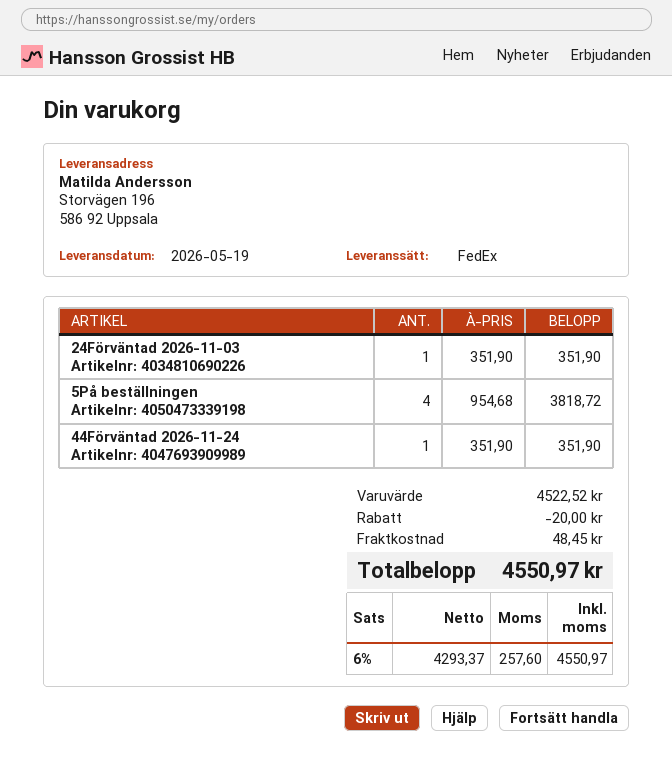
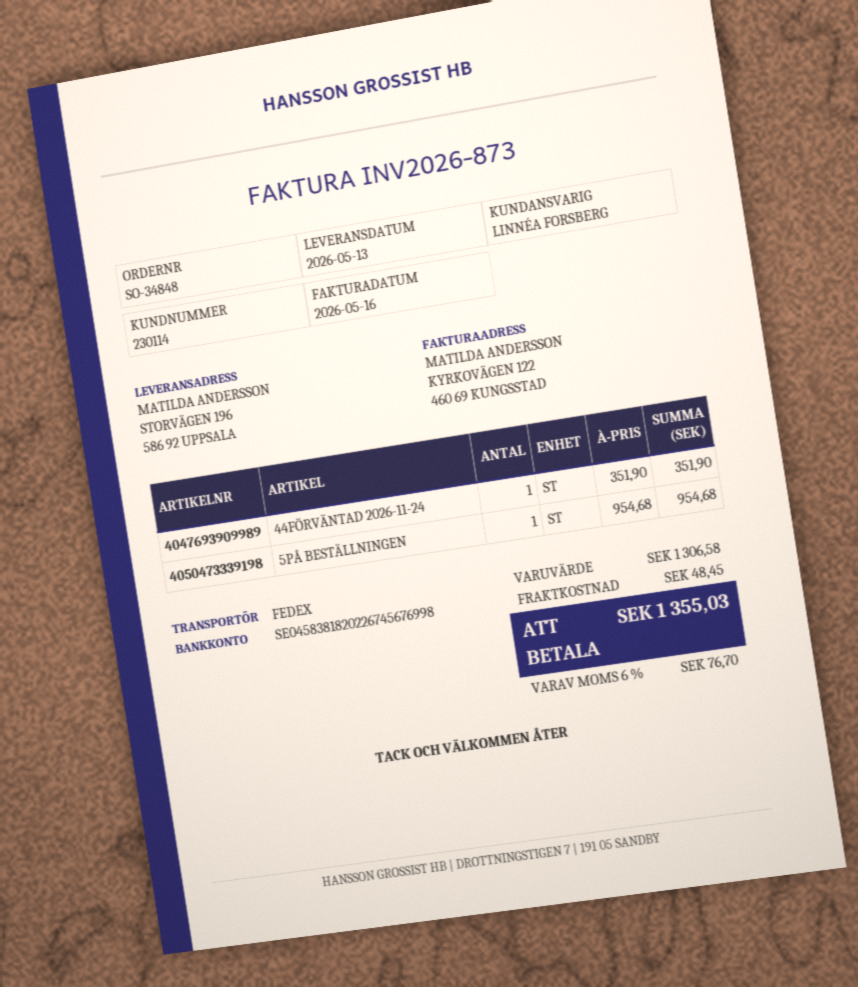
delivery date: 2026-05-19 -> 2026-05-13
24Förväntad 2026-11-03: 1 x 351.90 = 351.90 -> none
5På beställningen: 4 x 954.68 = 3818.72 -> 1 x 954.68 = 954.68
subtotal: 4522.52 -> 1306.58
discount: 20.00 -> none
tax: 6% = 257.60 -> 6% = 76.70
total: 4550.97 -> 1355.03

